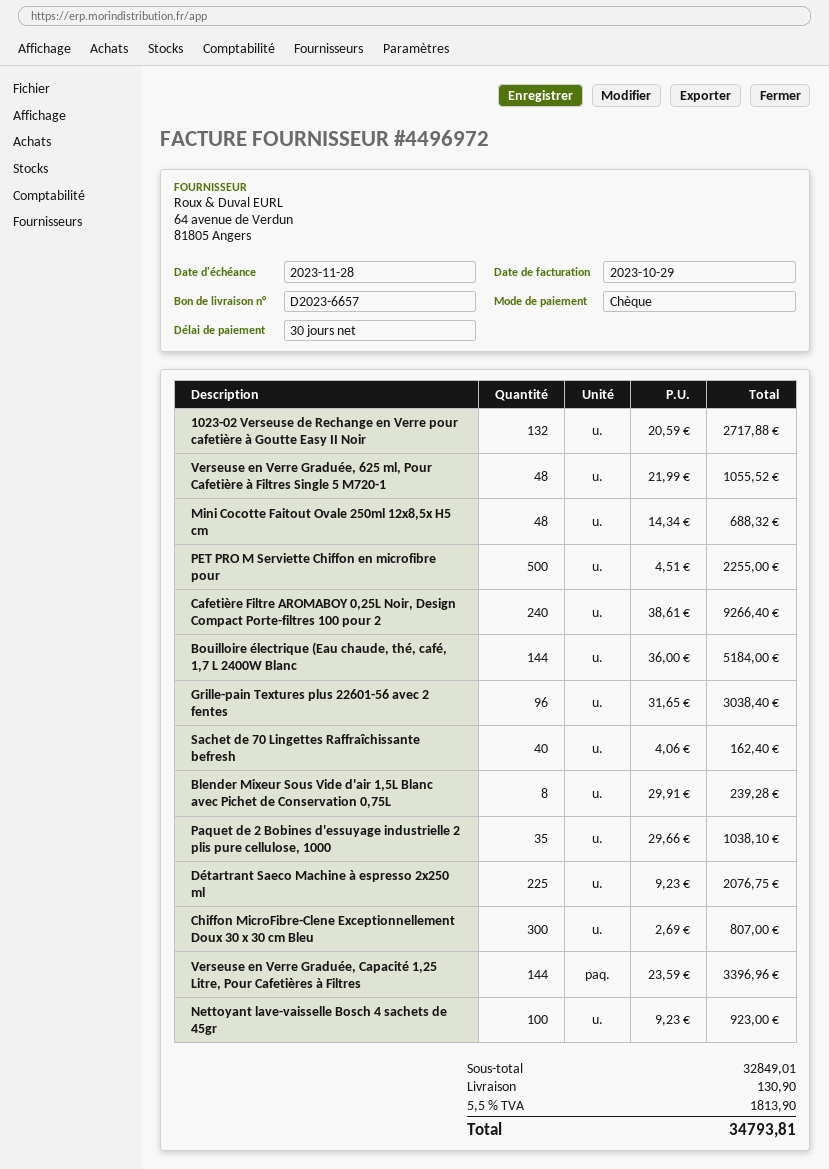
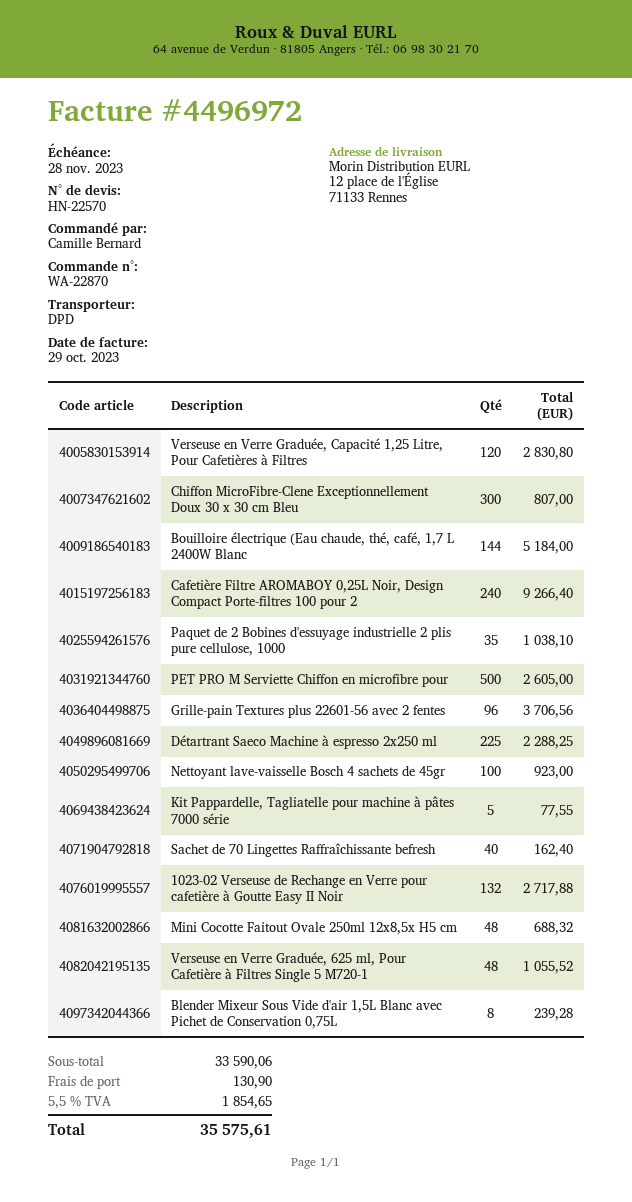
PET PRO M Serviette Chiffon en microfibre pour: 500 for 2255.00 -> 500 for 2605.00
Grille-pain Textures plus 22601-56 avec 2 fentes: 96 for 3038.40 -> 96 for 3706.56
Détartrant Saeco Machine à espresso 2x250 ml: 225 for 2076.75 -> 225 for 2288.25
Verseuse en Verre Graduée, Capacité 1,25 Litre, Pour Cafetières à Filtres: 144 for 3396.96 -> 120 for 2830.80
Kit Pappardelle, Tagliatelle pour machine à pâtes 7000 série: none -> 5 for 77.55
subtotal: 32849.01 -> 33590.06
tax: 5.5% = 1813.90 -> 5.5% = 1854.65
total: 34793.81 -> 35575.61

